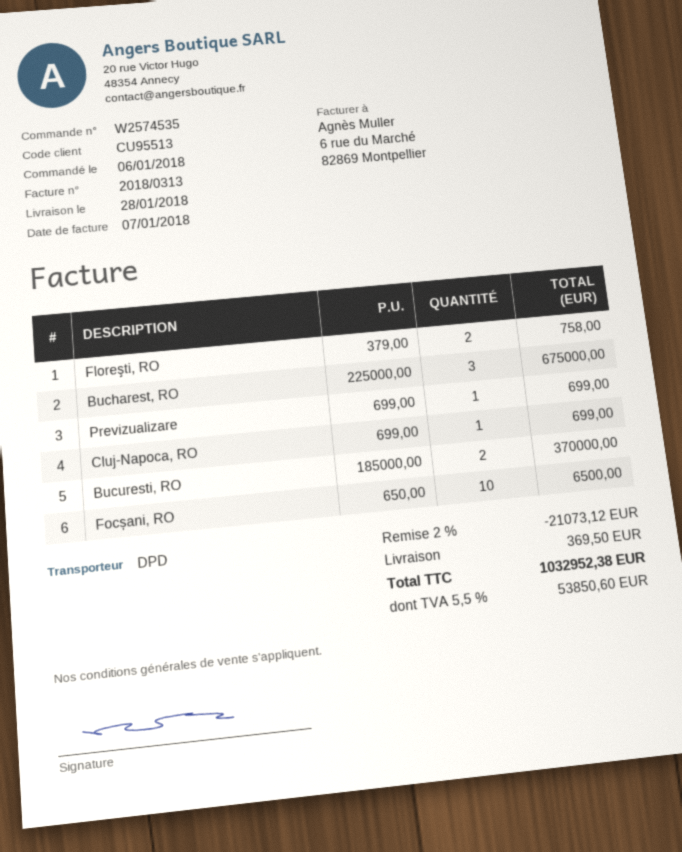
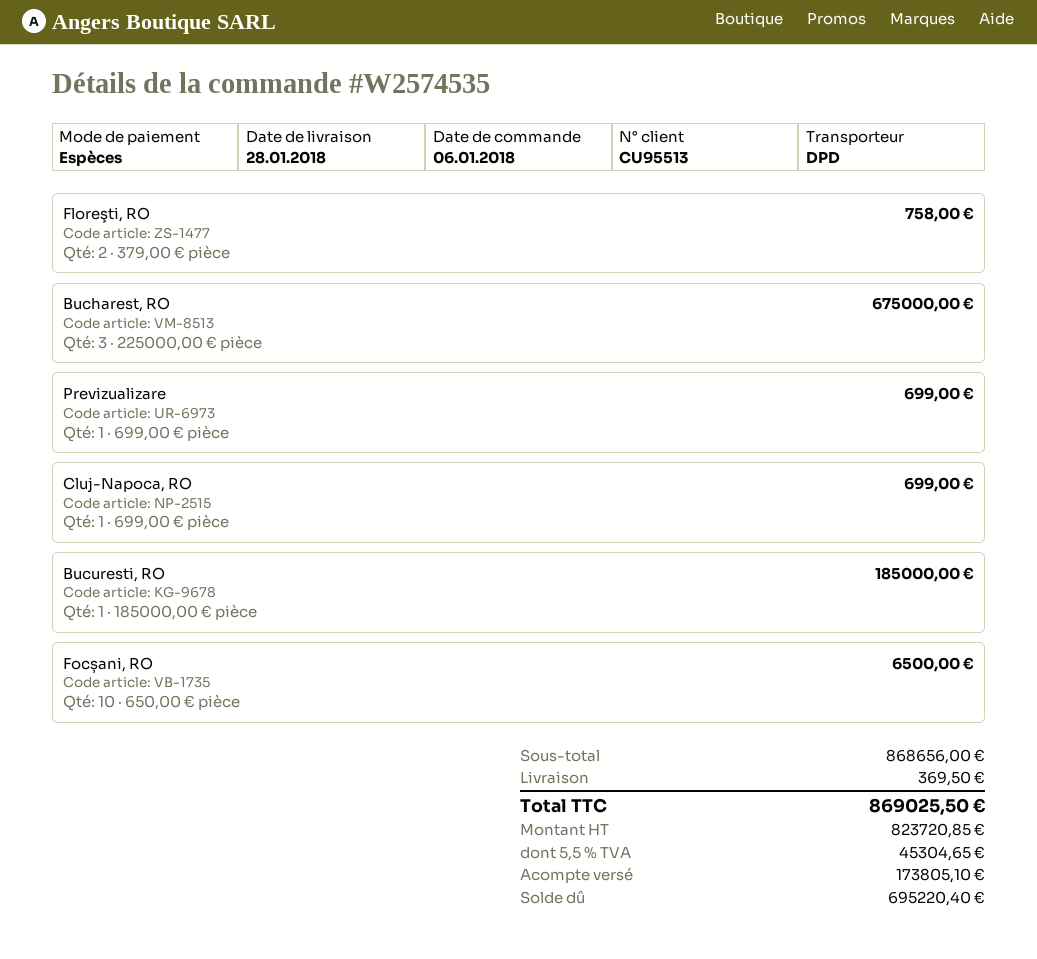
Bucuresti, RO: 2 x 185000.00 = 370000.00 -> 1 x 185000.00 = 185000.00
discount: 2% = 21073.12 -> none
tax: 5.5% = 53850.60 -> 5.5% = 45304.65
total: 1032952.38 -> 869025.50

